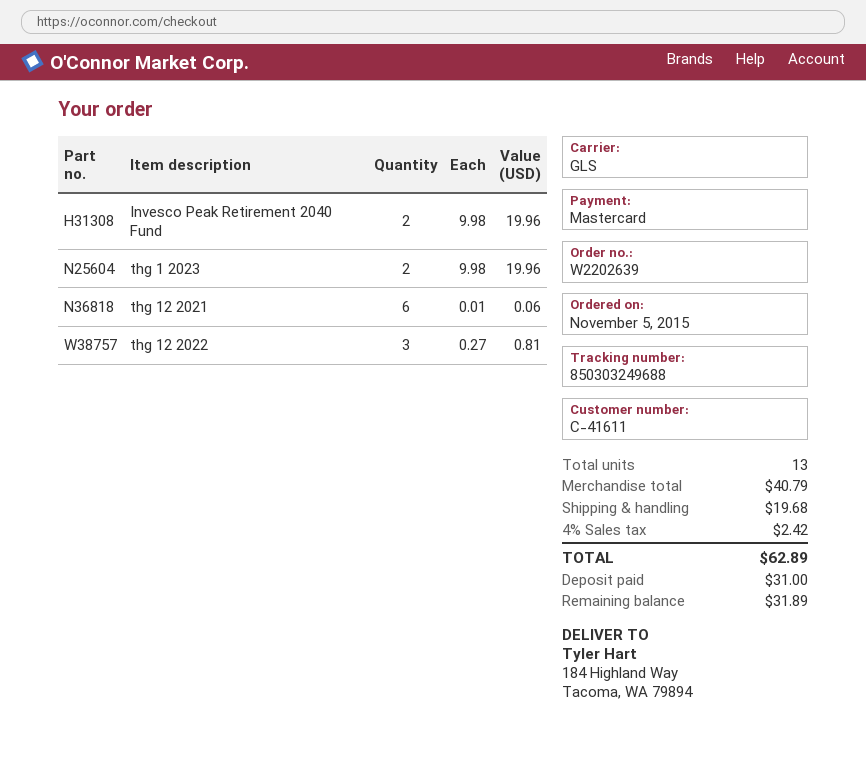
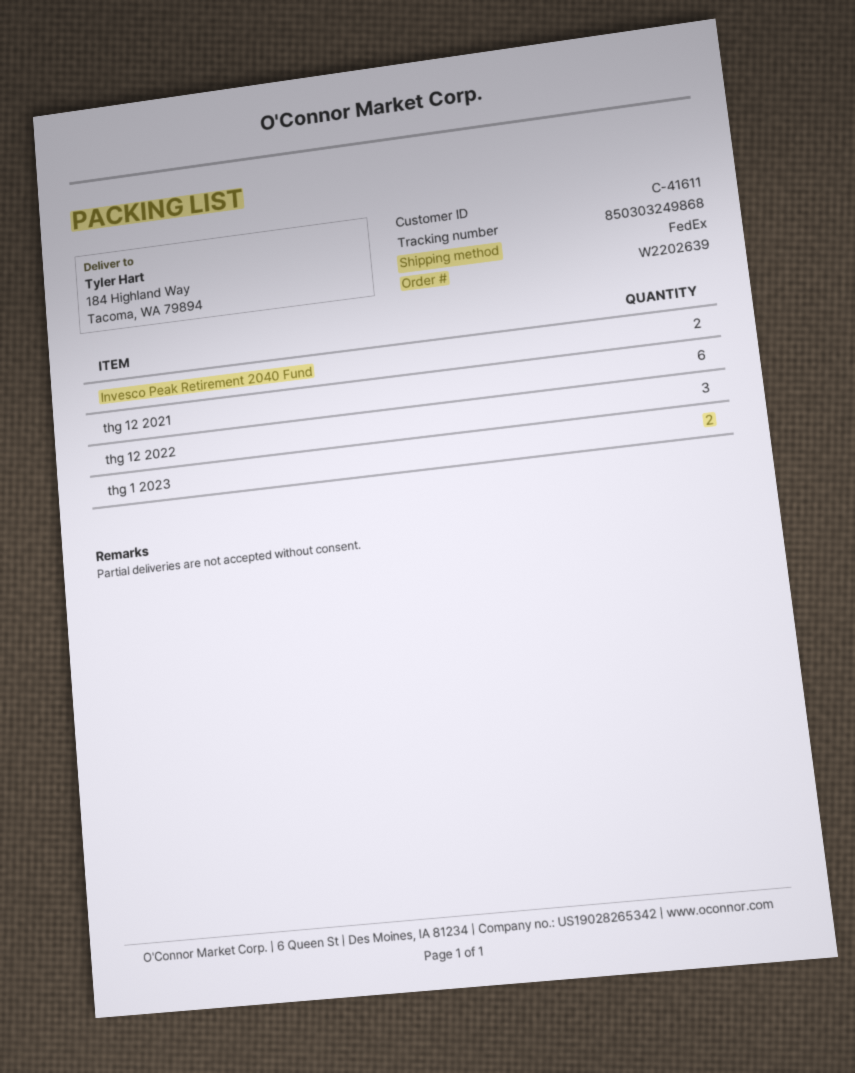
shipping method: GLS -> FedEx
tracking number: 850303249688 -> 850303249868

